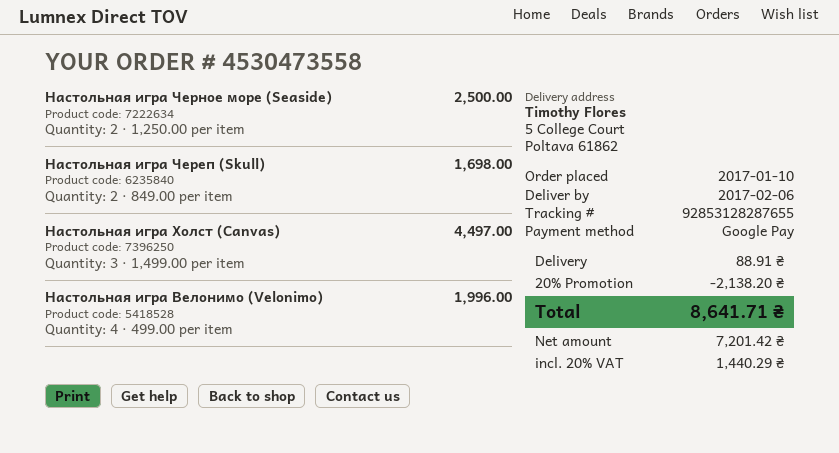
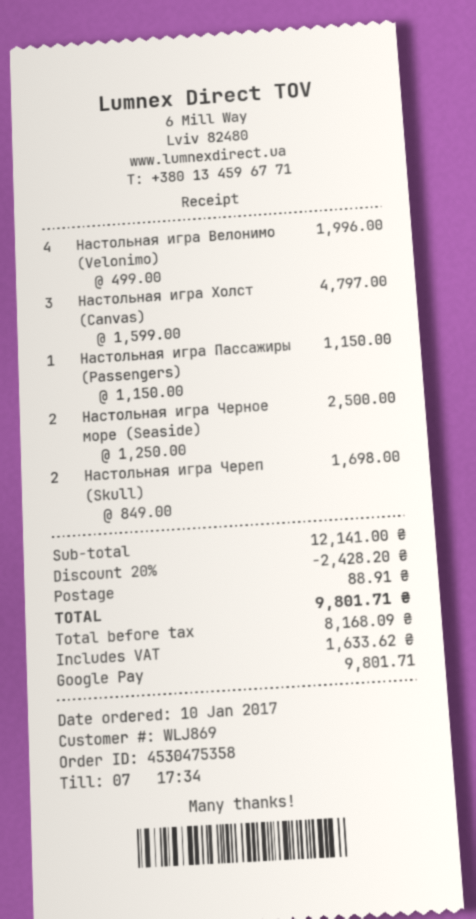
order number: 4530473558 -> 4530475358
Настольная игра Холст (Canvas): 3 x 1499.00 = 4497.00 -> 3 x 1599.00 = 4797.00
Настольная игра Пасcажиры (Passengers): none -> 1 x 1150.00 = 1150.00
discount: 20% = 2138.20 -> 20% = 2428.20
net: 7201.42 -> 8168.09
tax: 1440.29 -> 1633.62
total: 8641.71 -> 9801.71

